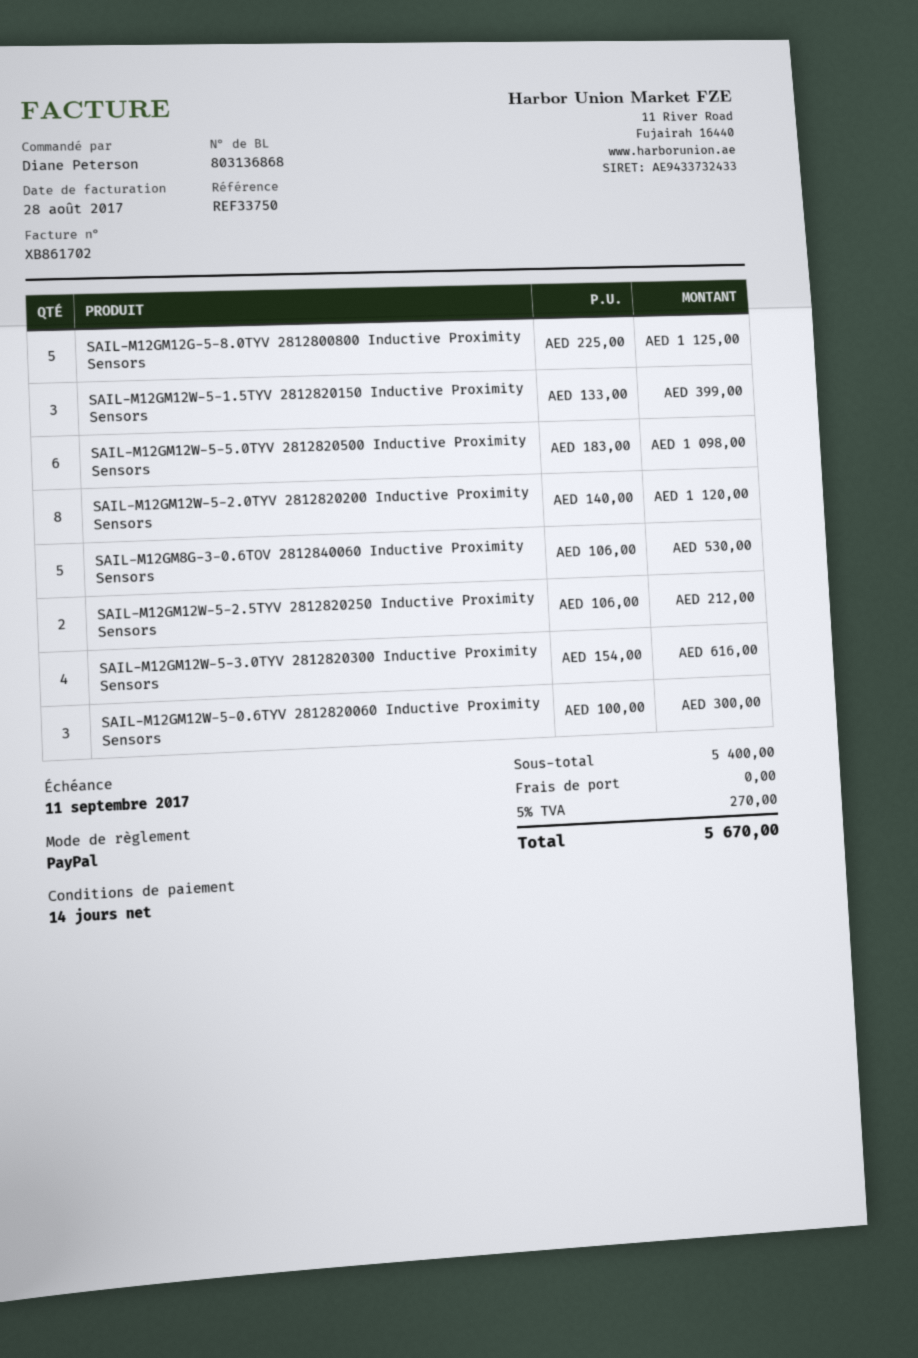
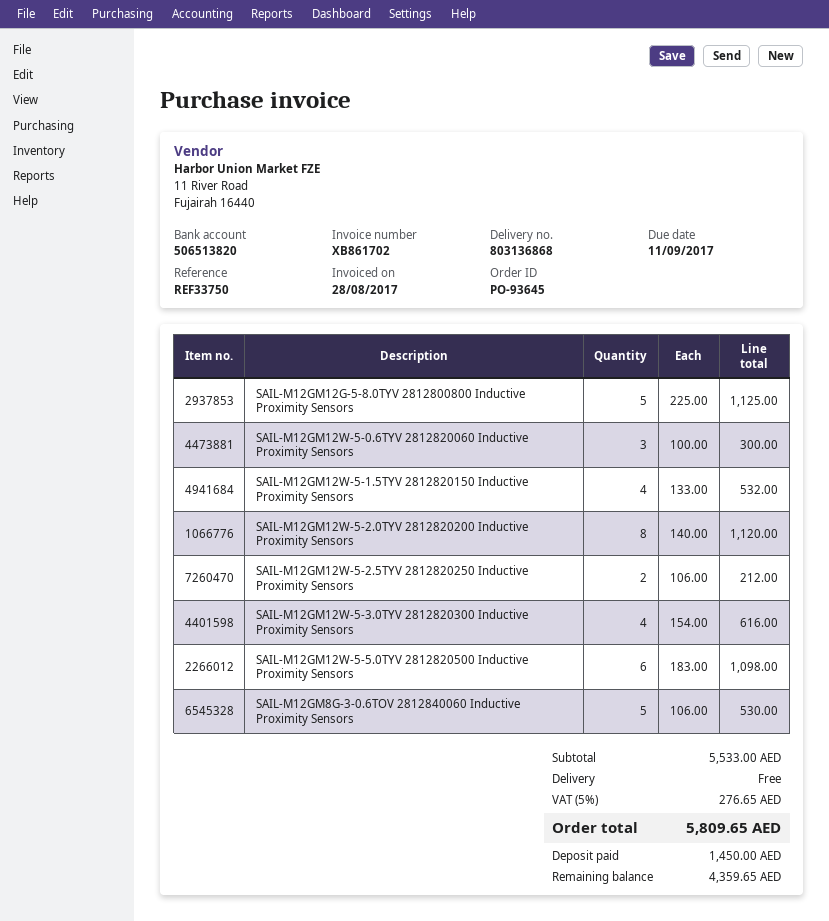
SAIL-M12GM12W-5-1.5TYV 2812820150 Inductive Proximity Sensors: 3 x 133.00 = 399.00 -> 4 x 133.00 = 532.00
subtotal: 5400.00 -> 5533.00
tax: 5% = 270.00 -> 5% = 276.65
total: 5670.00 -> 5809.65

